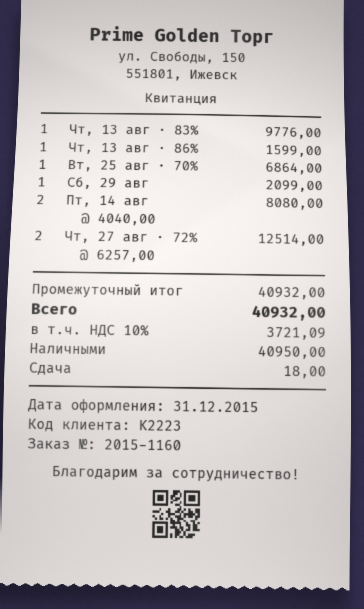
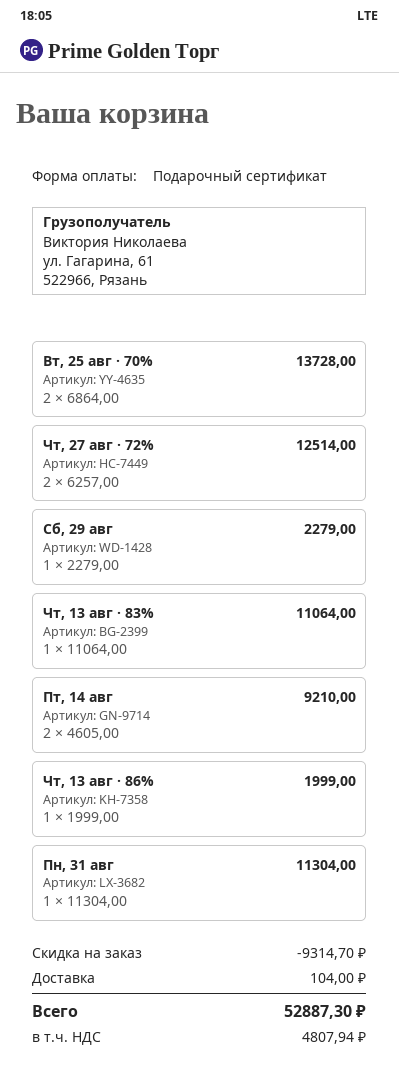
payment method: cash -> gift card
Чт, 13 авг · 83%: 1 x 9776.00 = 9776.00 -> 1 x 11064.00 = 11064.00
Чт, 13 авг · 86%: 1 x 1599.00 = 1599.00 -> 1 x 1999.00 = 1999.00
Вт, 25 авг · 70%: 1 x 6864.00 = 6864.00 -> 2 x 6864.00 = 13728.00
Сб, 29 авг: 1 x 2099.00 = 2099.00 -> 1 x 2279.00 = 2279.00
Пт, 14 авг: 2 x 4040.00 = 8080.00 -> 2 x 4605.00 = 9210.00
Пн, 31 авг: none -> 1 x 11304.00 = 11304.00
discount: none -> 9314.70
shipping: none -> 104.00
tax: 3721.09 -> 4807.94
total: 40932.00 -> 52887.30

